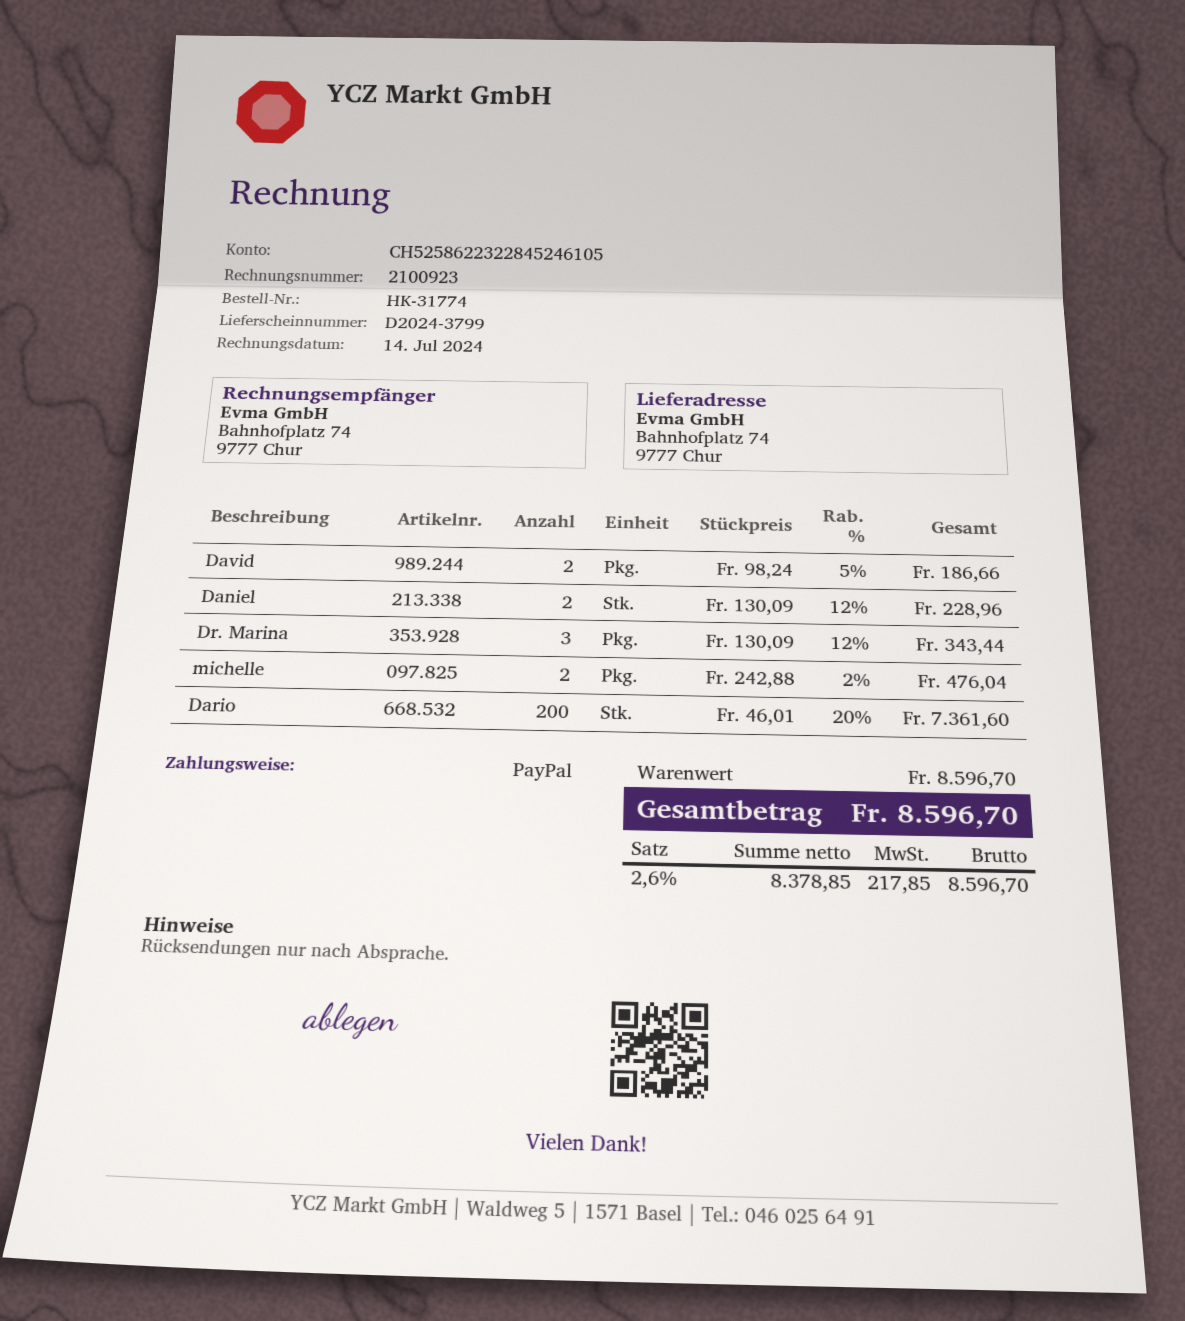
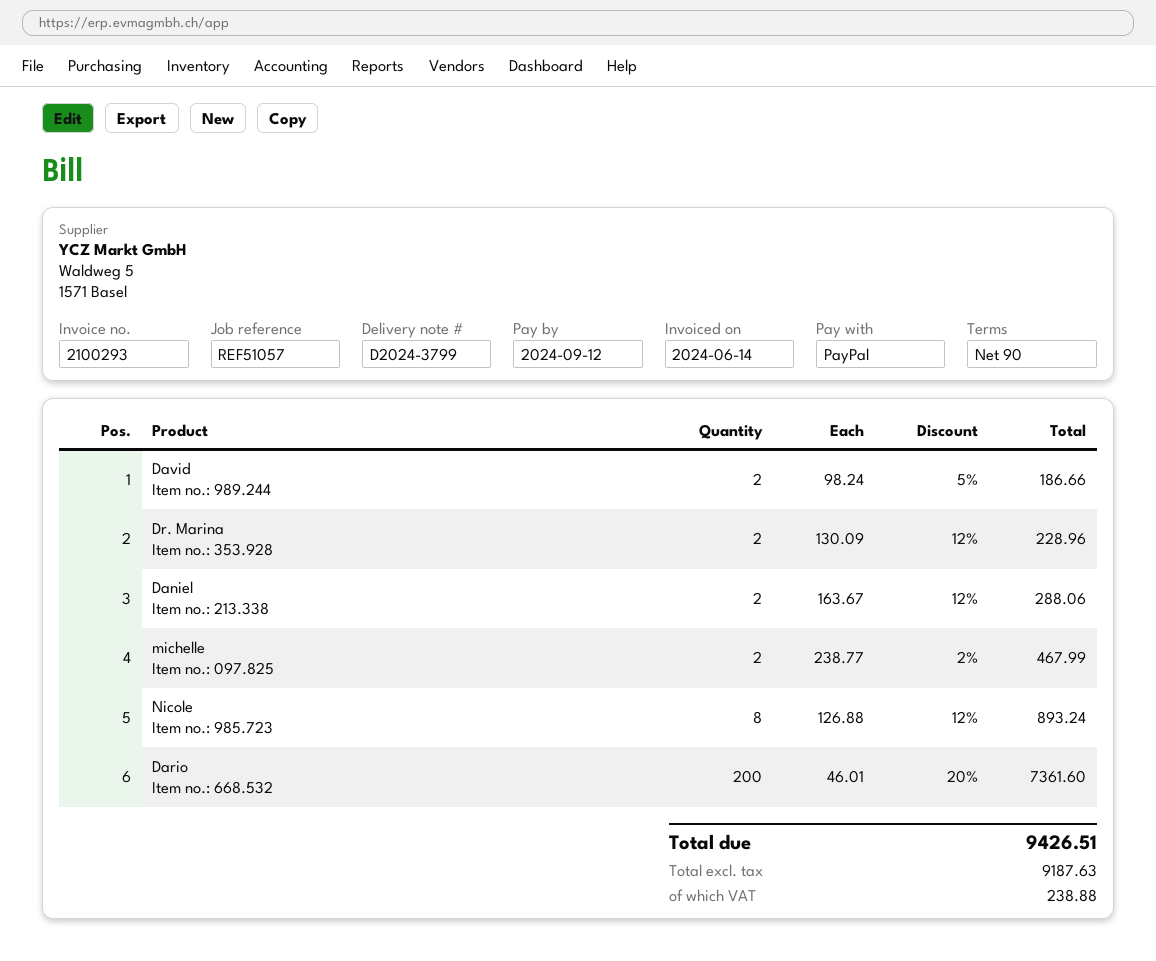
invoice number: 2100923 -> 2100293
invoice date: 2024-07-14 -> 2024-06-14
Daniel: 2 x 130.09 - 12% = 228.96 -> 2 x 163.67 - 12% = 288.06
Dr. Marina: 3 x 130.09 - 12% = 343.44 -> 2 x 130.09 - 12% = 228.96
michelle: 2 x 242.88 - 2% = 476.04 -> 2 x 238.77 - 2% = 467.99
Nicole: none -> 8 x 126.88 - 12% = 893.24
net: 8378.85 -> 9187.63
tax: 217.85 -> 238.88
total: 8596.70 -> 9426.51

